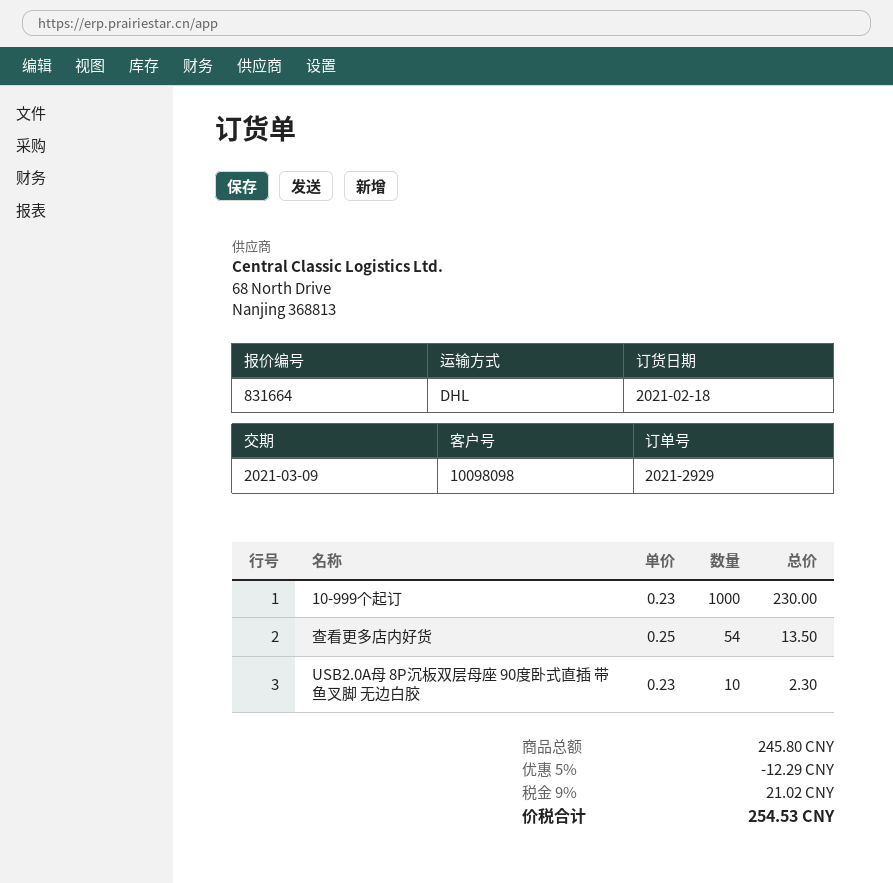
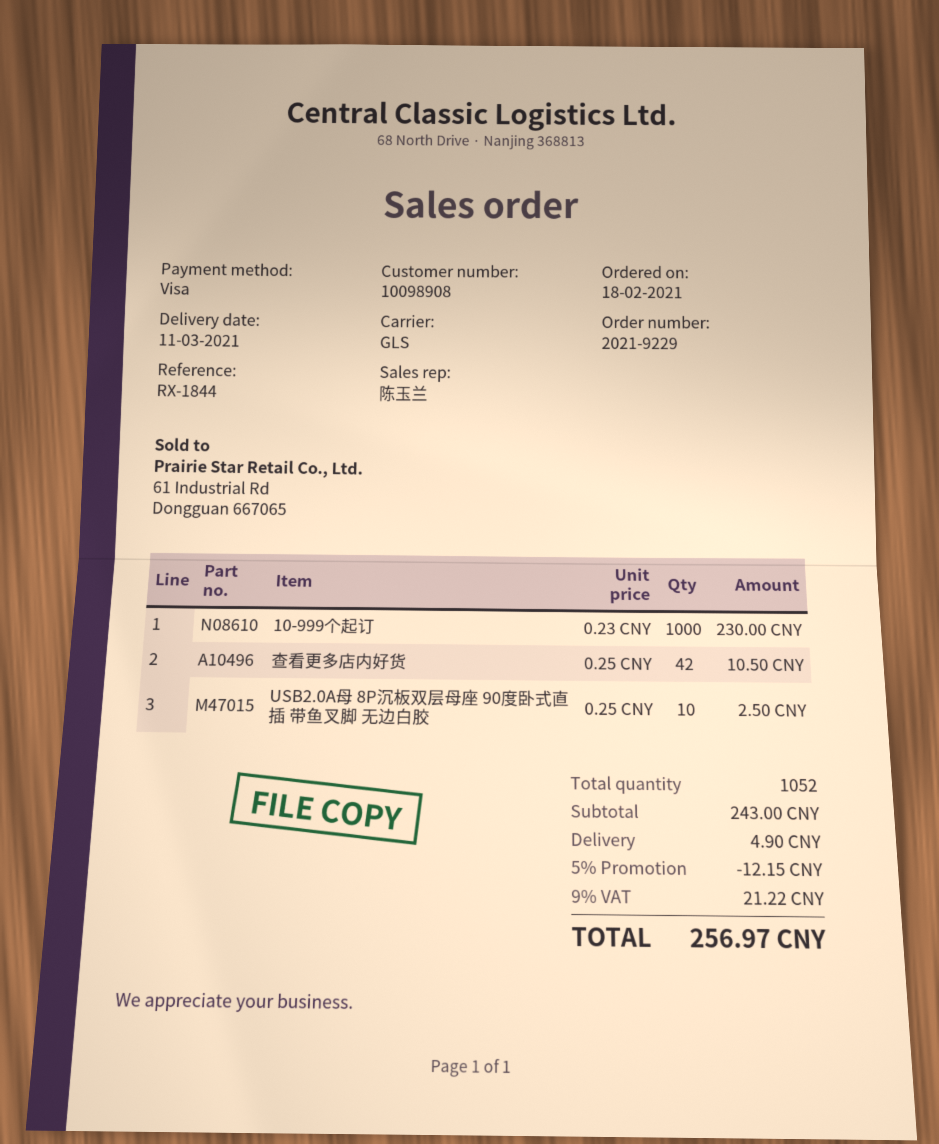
order number: 2021-2929 -> 2021-9229
delivery date: 2021-03-09 -> 2021-03-11
customer number: 10098098 -> 10098908
shipping method: DHL -> GLS
查看更多店内好货: 54 x 0.25 = 13.50 -> 42 x 0.25 = 10.50
USB2.0A母 8P沉板双层母座 90度卧式直插 带鱼叉脚 无边白胶: 10 x 0.23 = 2.30 -> 10 x 0.25 = 2.50
subtotal: 245.80 -> 243.00
discount: 5% = 12.29 -> 5% = 12.15
shipping: none -> 4.90
tax: 9% = 21.02 -> 9% = 21.22
total: 254.53 -> 256.97

